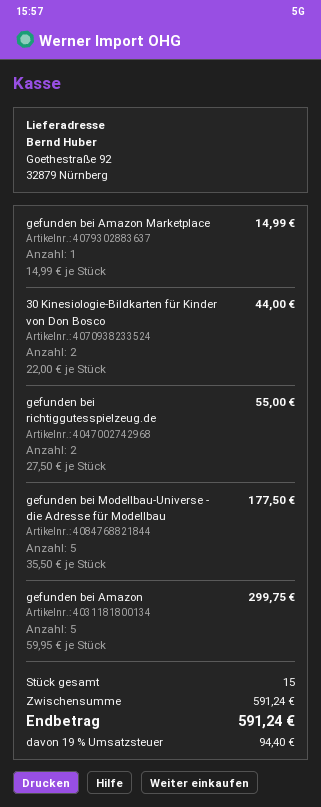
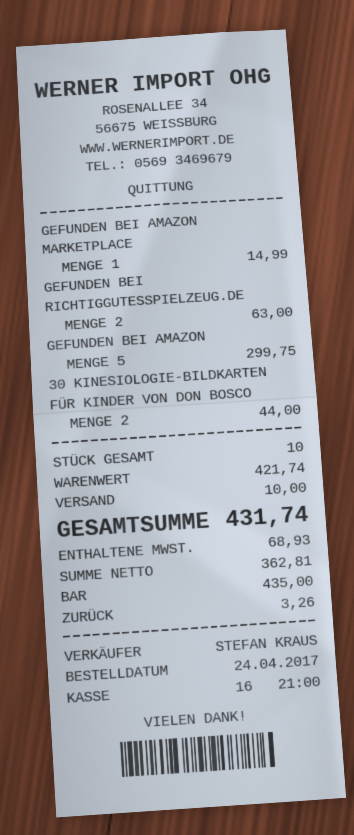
gefunden bei richtiggutesspielzeug.de: 2 for 55.00 -> 2 for 63.00
gefunden bei Modellbau-Universe - die Adresse für Modellbau: 5 for 177.50 -> none
total quantity: 15 -> 10
subtotal: 591.24 -> 421.74
shipping: none -> 10.00
tax: 94.40 -> 68.93
total: 591.24 -> 431.74

